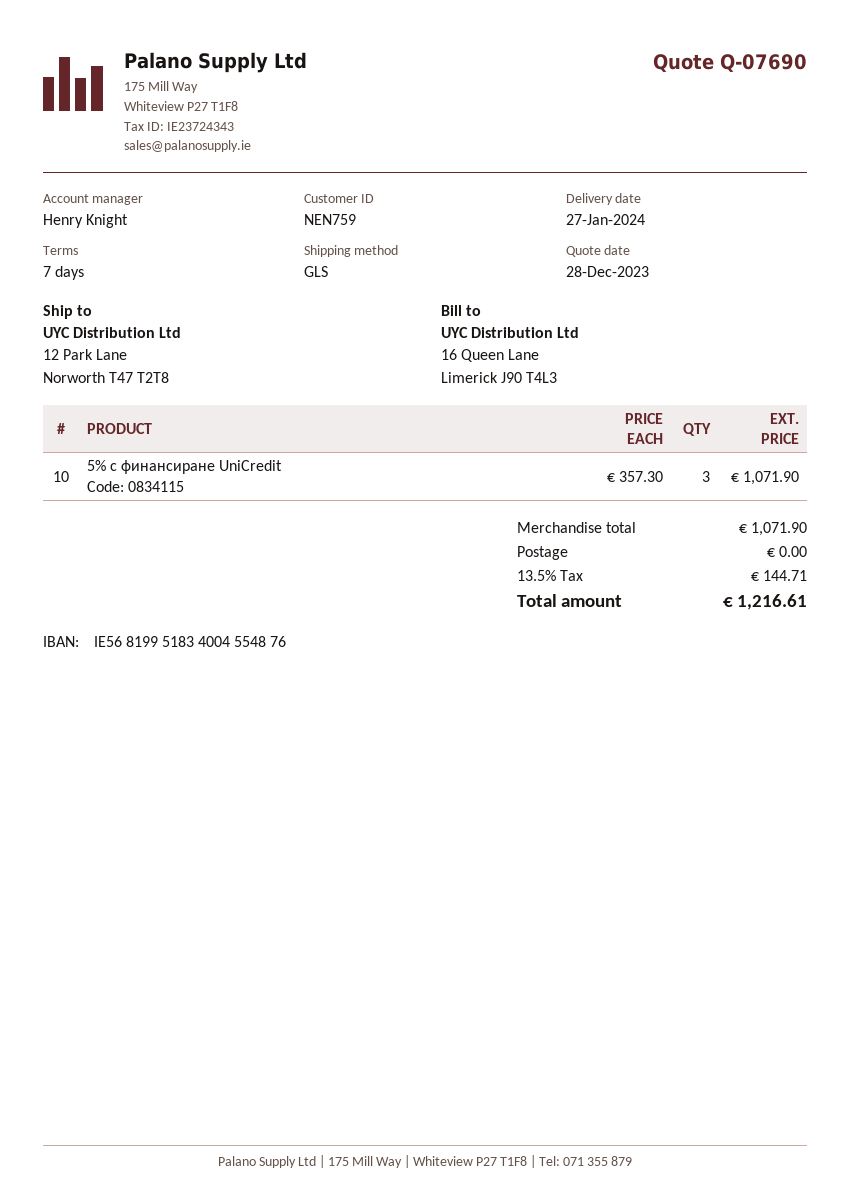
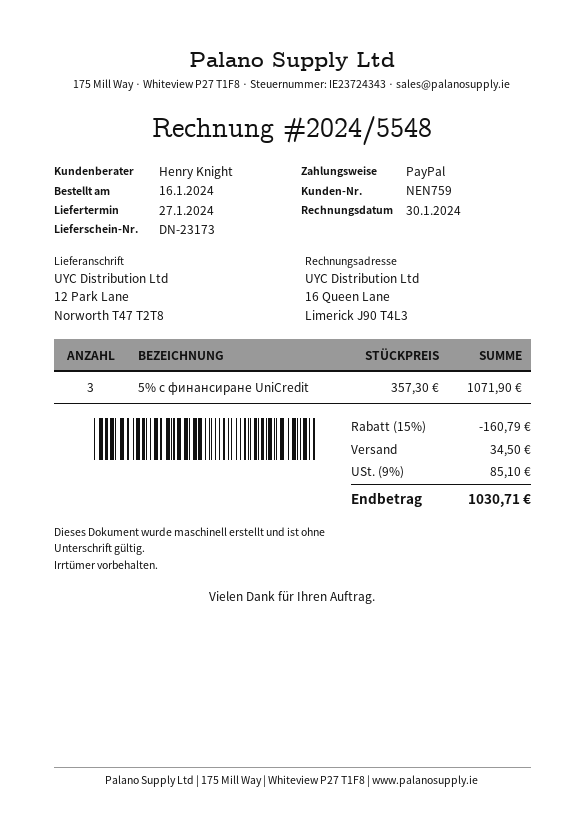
discount: none -> 15% = 160.79
shipping: 0.00 -> 34.50
tax: 13.5% = 144.71 -> 9% = 85.10
total: 1216.61 -> 1030.71

